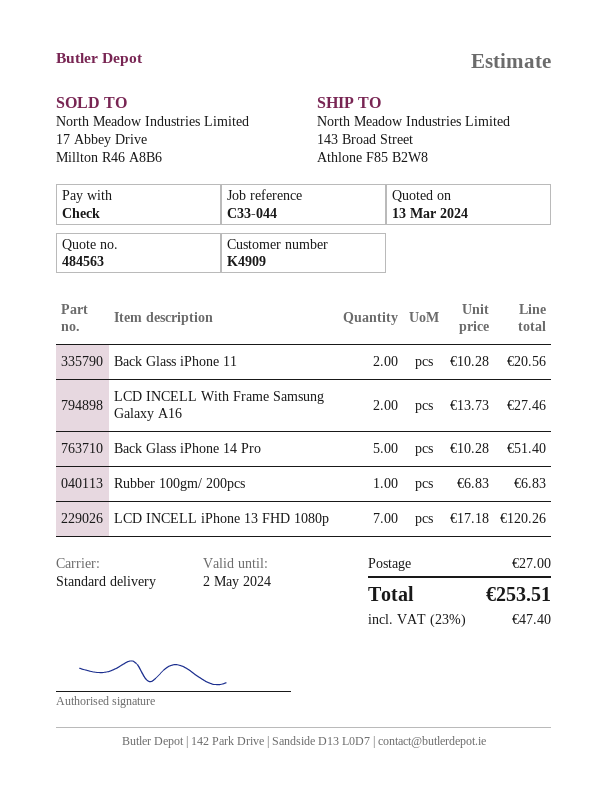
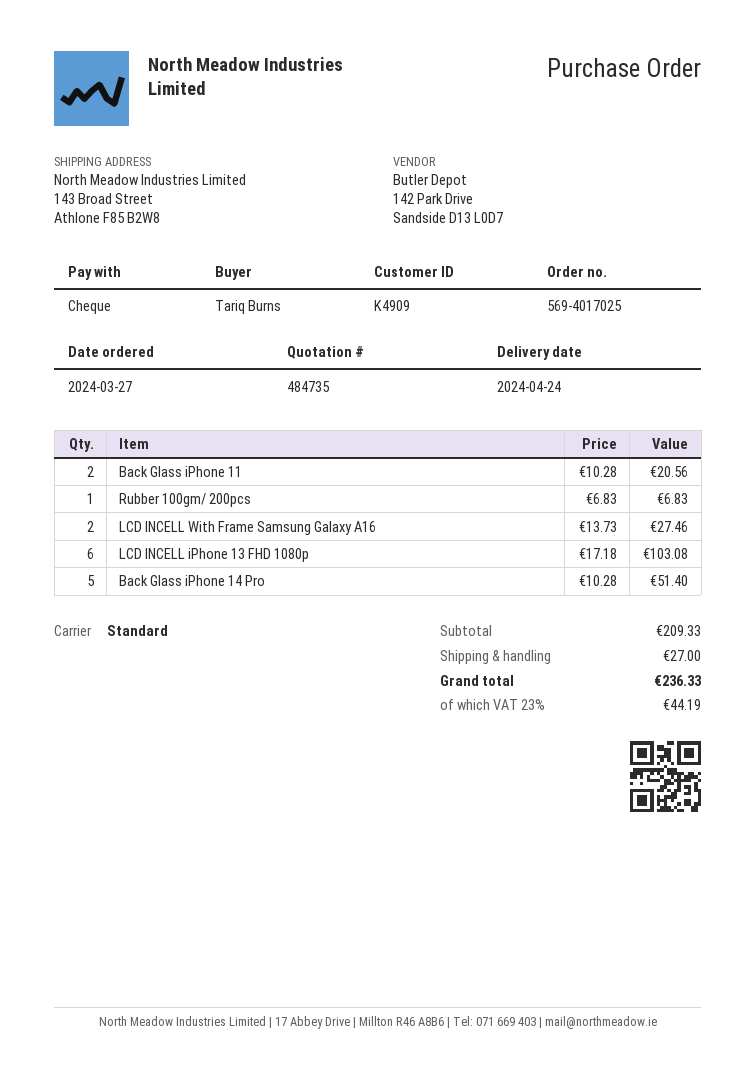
quote number: 484563 -> 484735
LCD INCELL iPhone 13 FHD 1080p: 7 x 17.18 = 120.26 -> 6 x 17.18 = 103.08
tax: 23% = 47.40 -> 23% = 44.19
total: 253.51 -> 236.33

